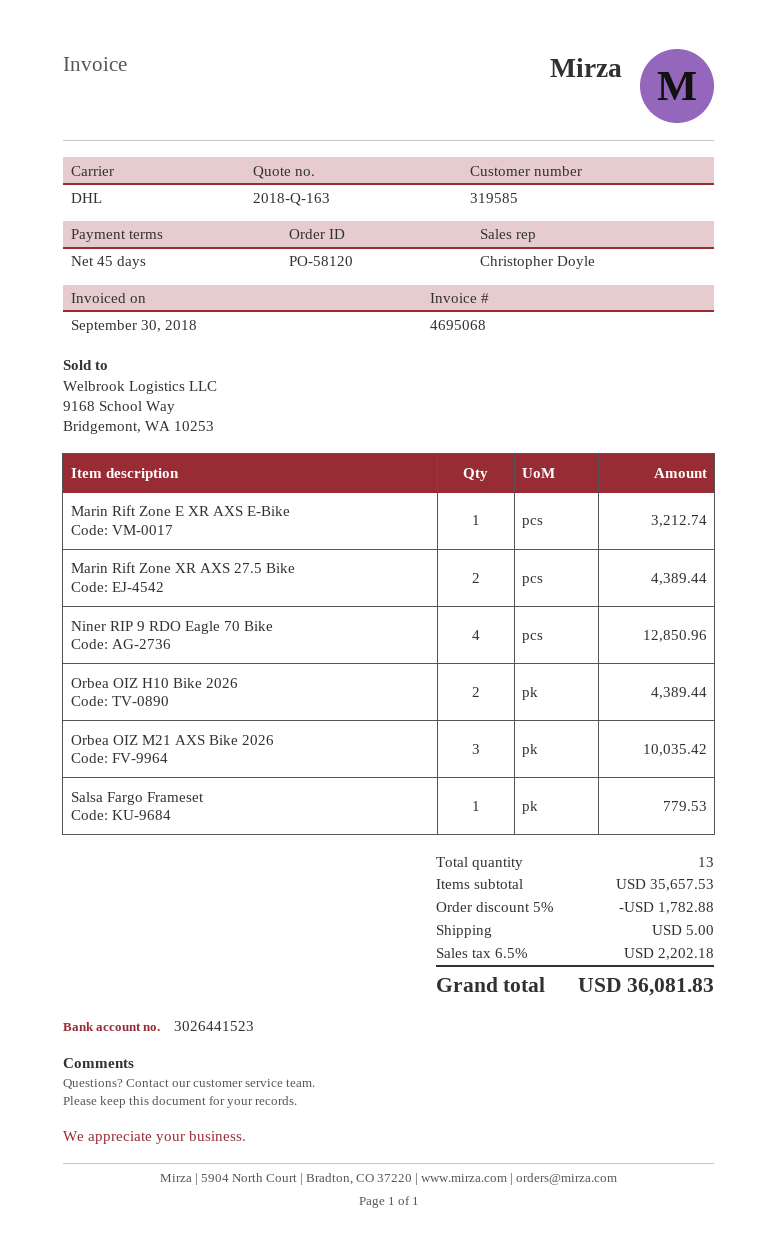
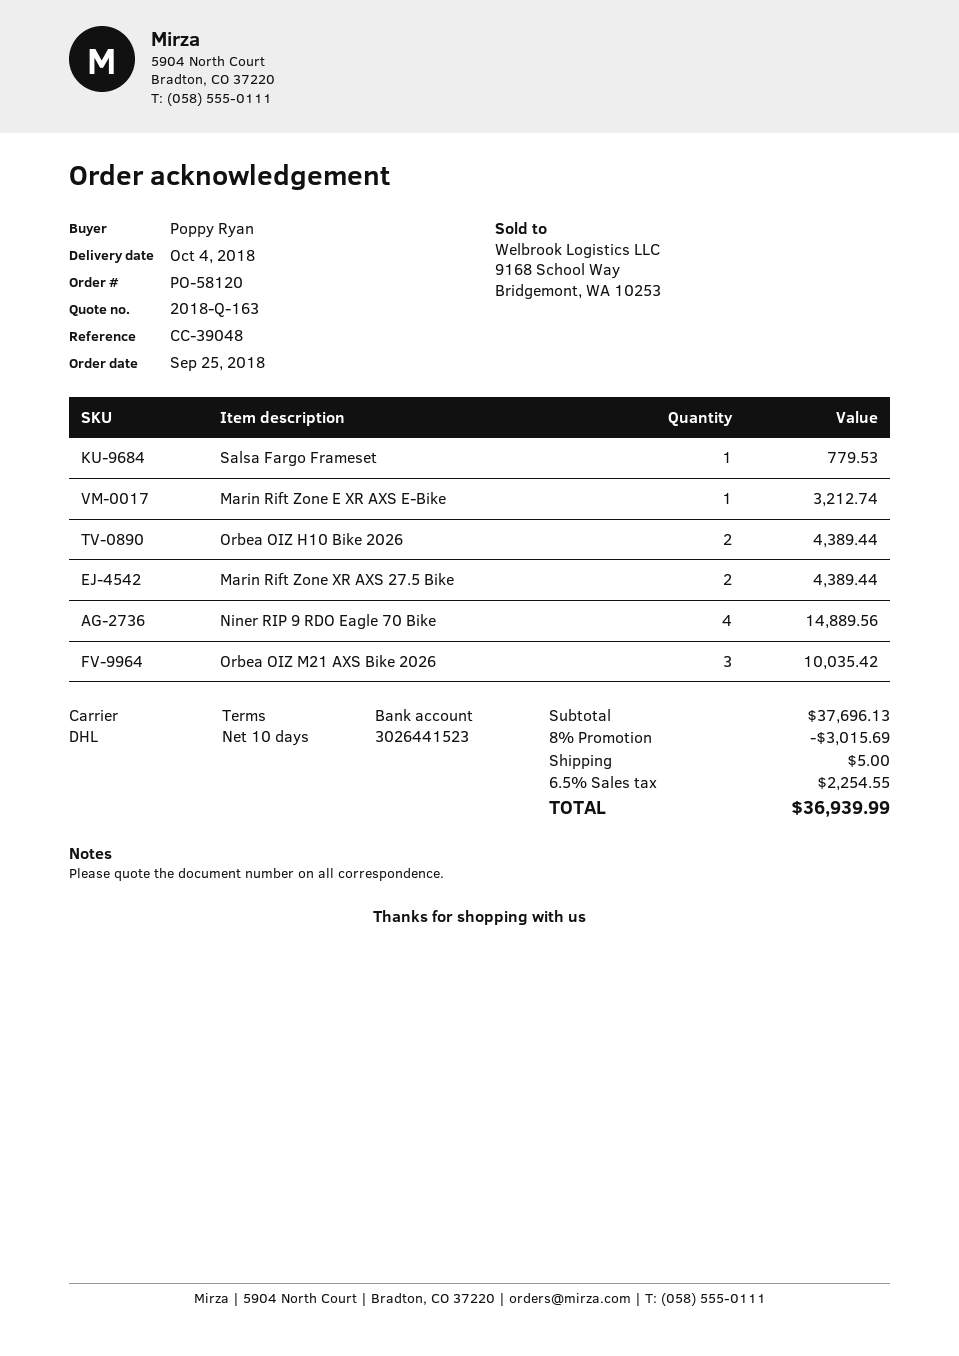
payment terms: 45 days -> 10 days
Niner RIP 9 RDO Eagle 70 Bike: 4 for 12850.96 -> 4 for 14889.56
subtotal: 35657.53 -> 37696.13
discount: 5% = 1782.88 -> 8% = 3015.69
tax: 6.5% = 2202.18 -> 6.5% = 2254.55
total: 36081.83 -> 36939.99

